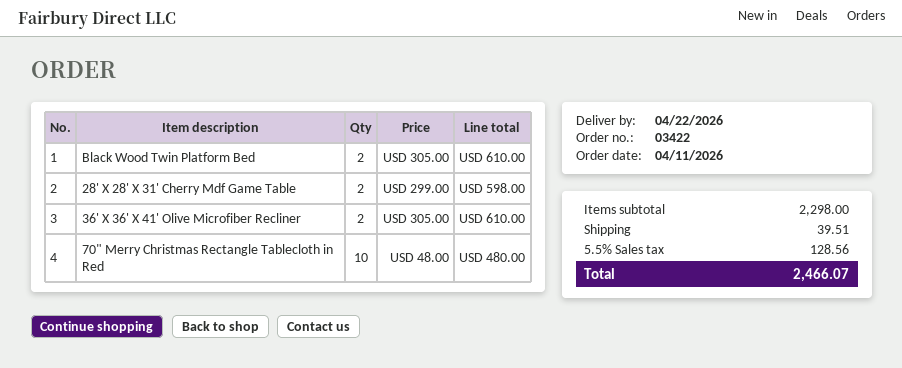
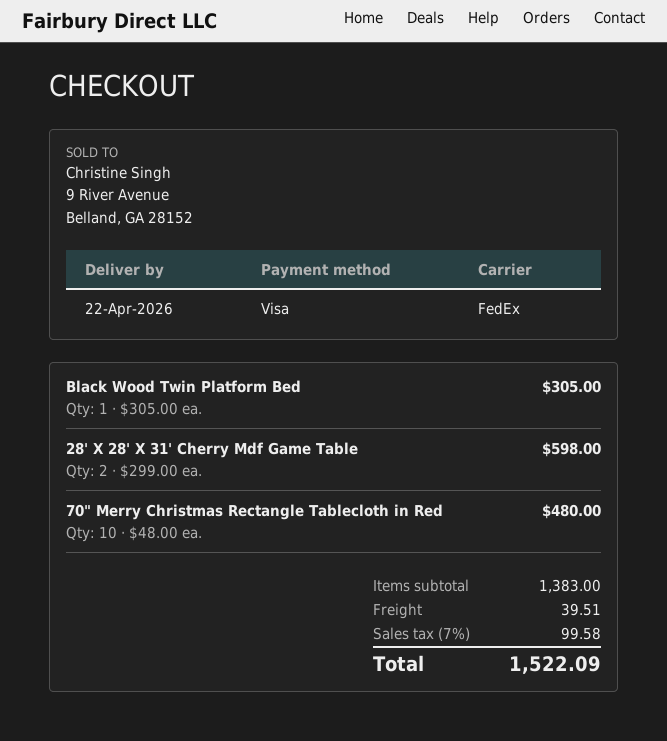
Black Wood Twin Platform Bed: 2 x 305.00 = 610.00 -> 1 x 305.00 = 305.00
36' X 36' X 41' Olive Microfiber Recliner: 2 x 305.00 = 610.00 -> none
subtotal: 2298.00 -> 1383.00
tax: 5.5% = 128.56 -> 7% = 99.58
total: 2466.07 -> 1522.09

